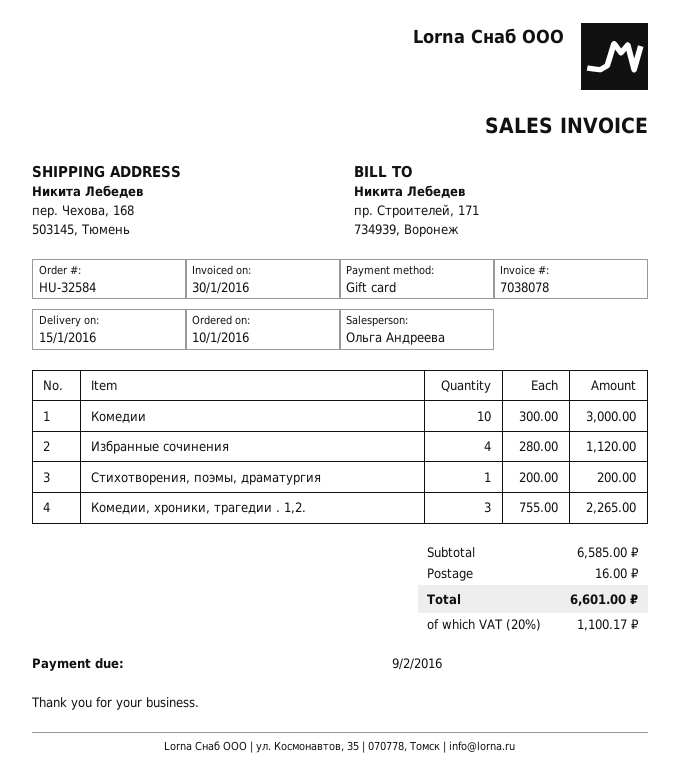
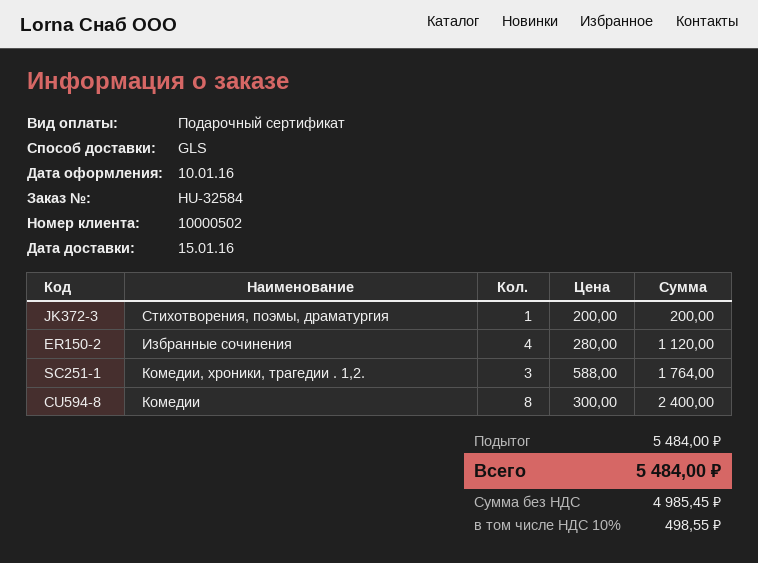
Комедии: 10 x 300.00 = 3000.00 -> 8 x 300.00 = 2400.00
Комедии, хроники, трагедии . 1,2.: 3 x 755.00 = 2265.00 -> 3 x 588.00 = 1764.00
subtotal: 6585.00 -> 5484.00
shipping: 16.00 -> none
tax: 20% = 1100.17 -> 10% = 498.55
total: 6601.00 -> 5484.00

